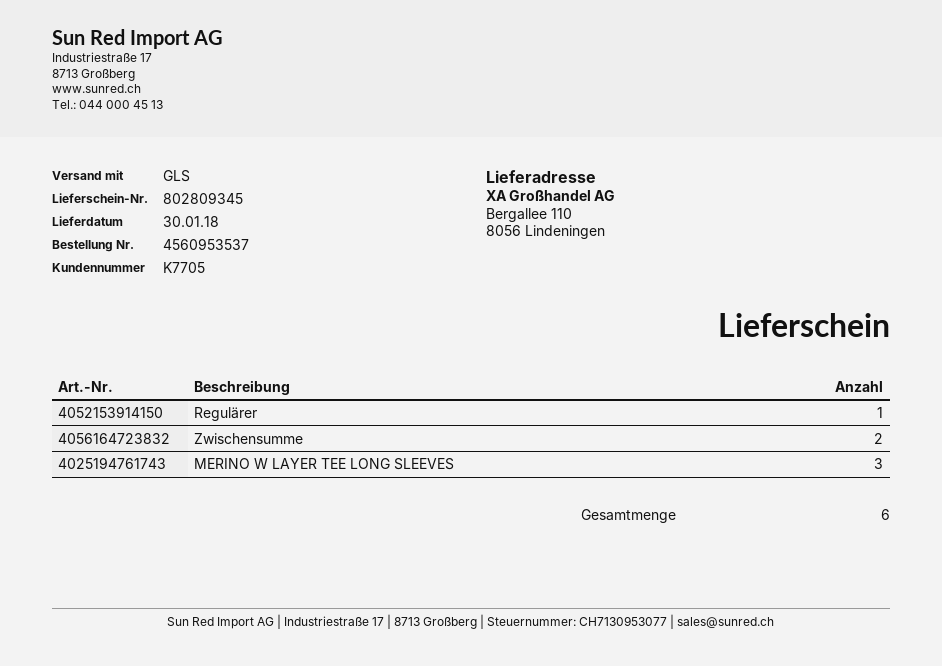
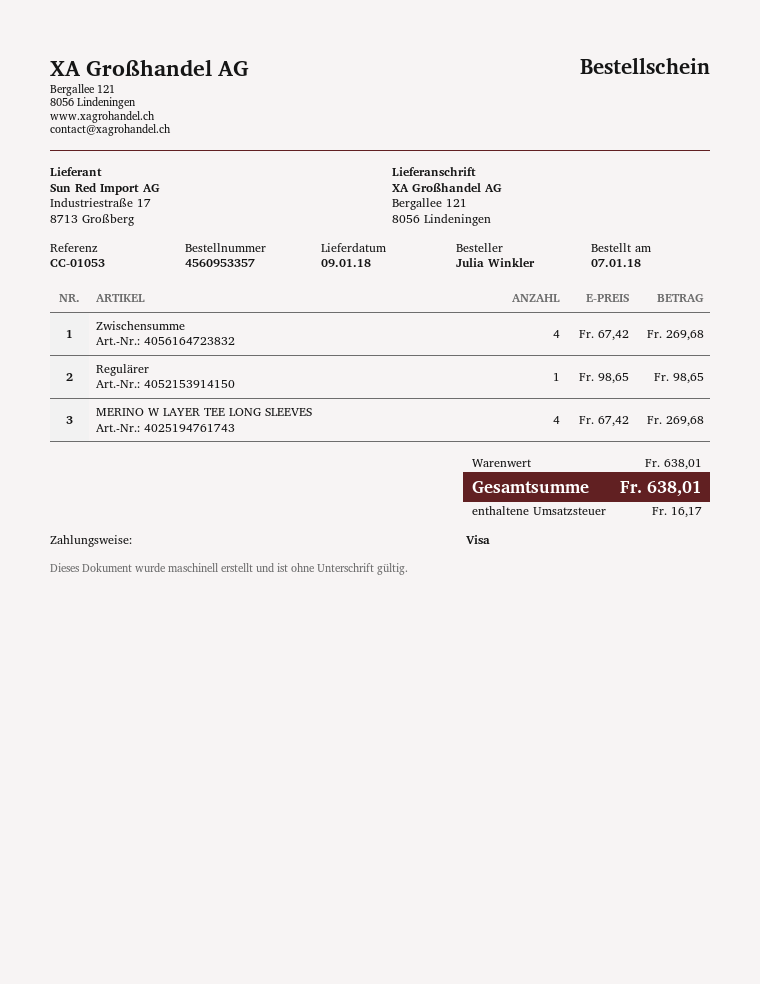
order number: 4560953537 -> 4560953357
delivery date: 2018-01-30 -> 2018-01-09
ship to: Bergallee 110, 8056 Lindeningen -> Bergallee 121, 8056 Lindeningen
Zwischensumme: 2 -> 4
MERINO W LAYER TEE LONG SLEEVES: 3 -> 4

